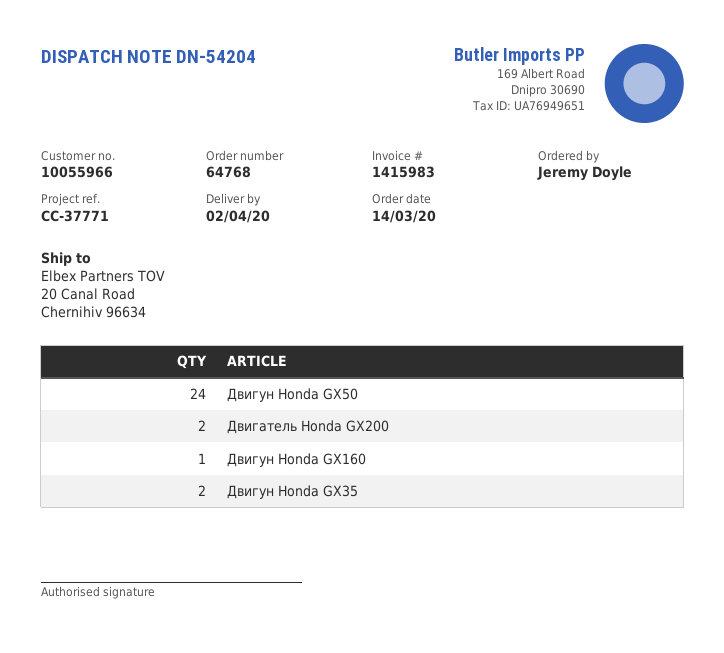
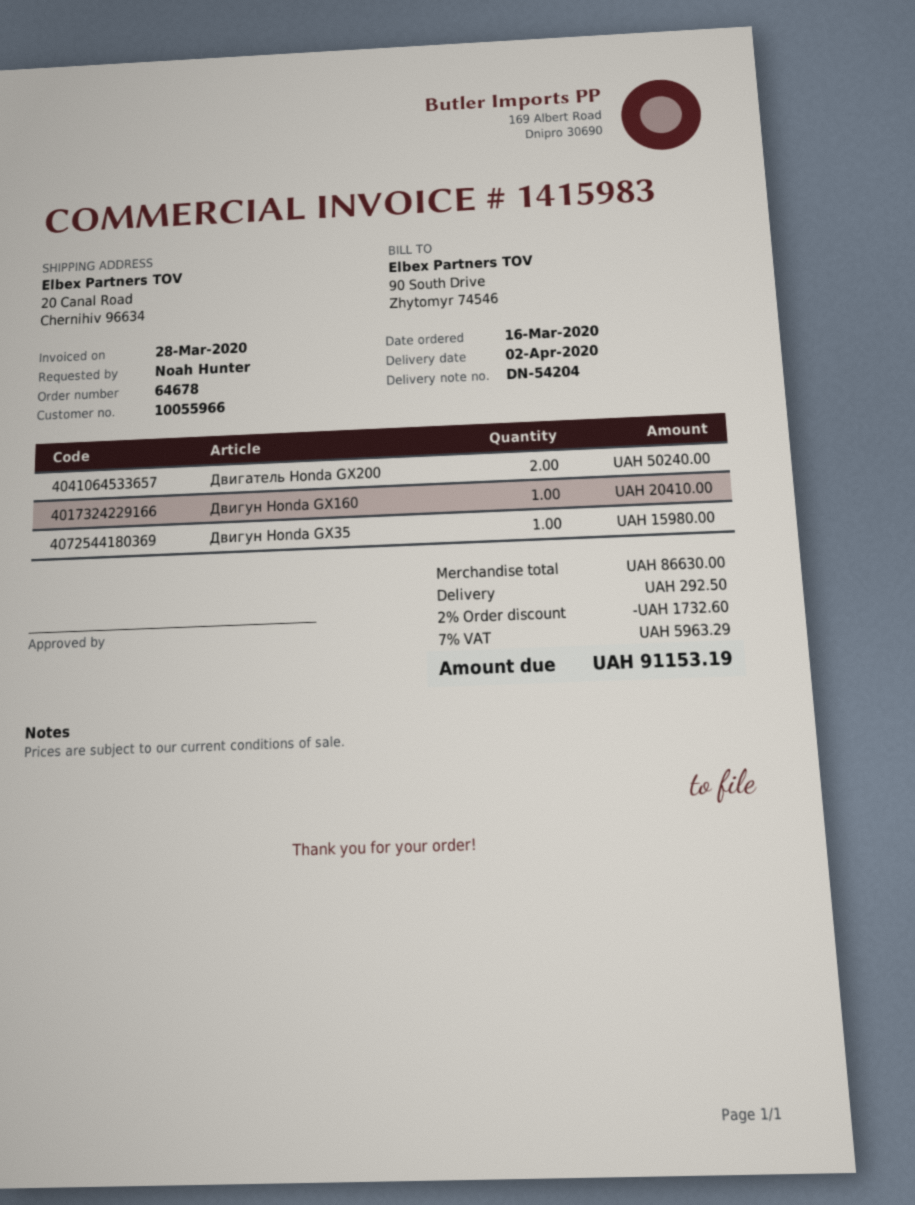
order number: 64768 -> 64678
order date: 2020-03-14 -> 2020-03-16
ordered by: Jeremy Doyle -> Noah Hunter
Двигун Honda GX50: 24 -> none
Двигун Honda GX35: 2 -> 1

